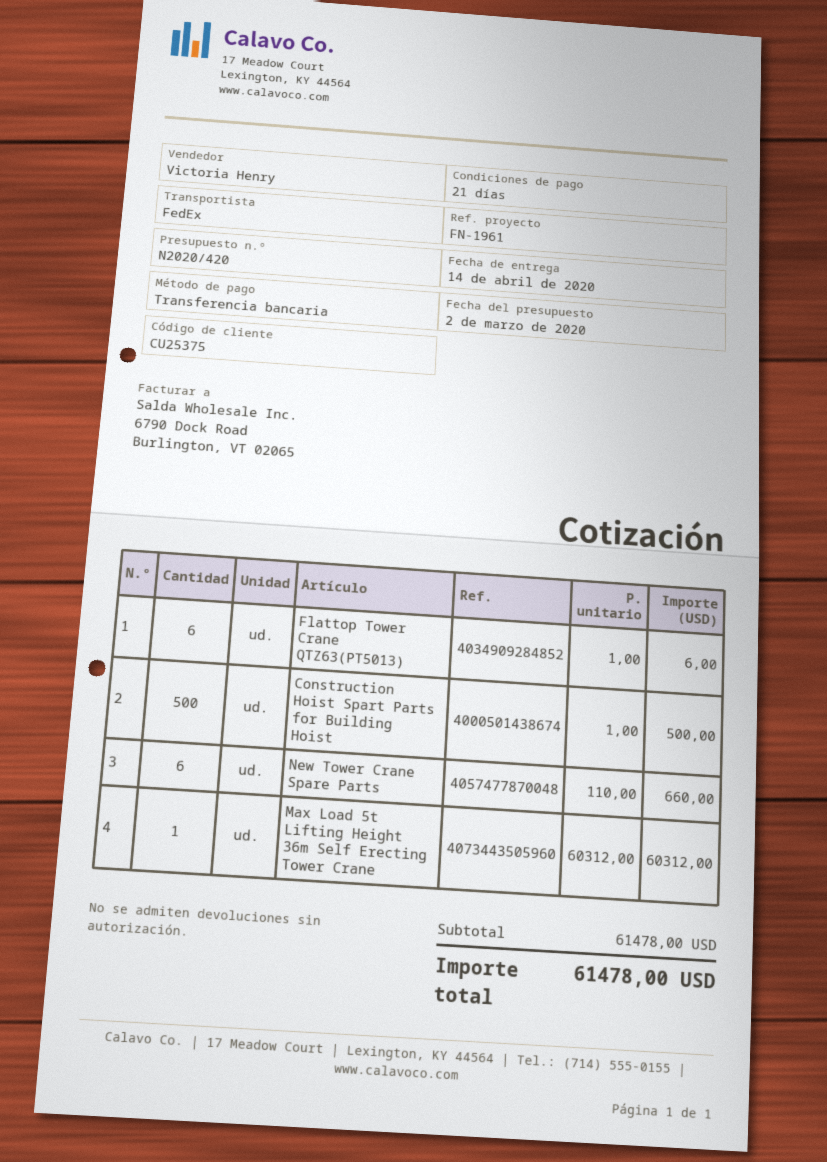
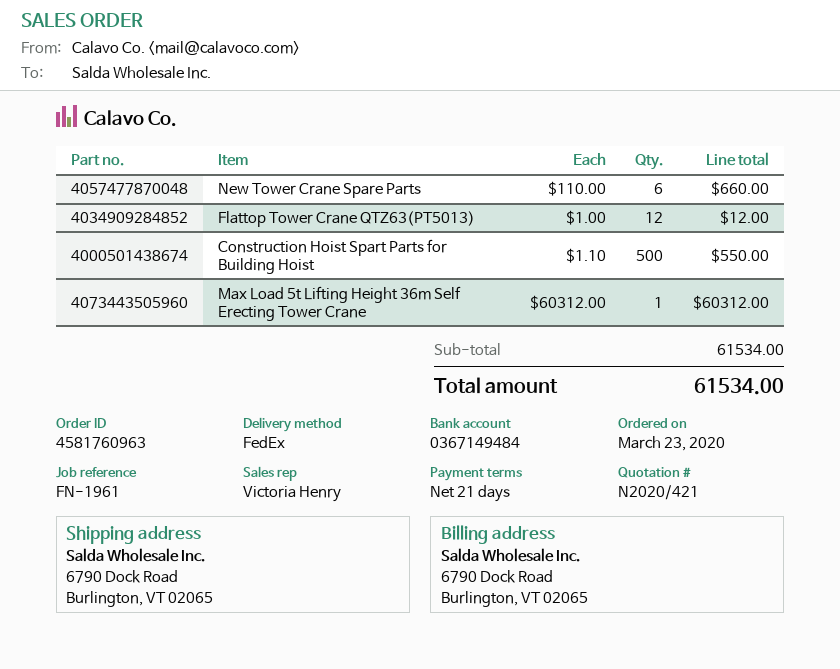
quote number: N2020/420 -> N2020/421
Flattop Tower Crane QTZ63(PT5013): 6 x 1.00 = 6.00 -> 12 x 1.00 = 12.00
Construction Hoist Spart Parts for Building Hoist: 500 x 1.00 = 500.00 -> 500 x 1.10 = 550.00
subtotal: 61478.00 -> 61534.00
total: 61478.00 -> 61534.00

